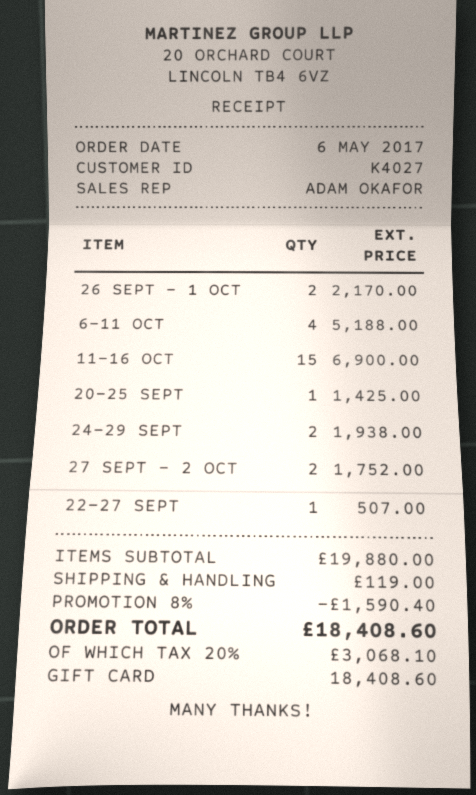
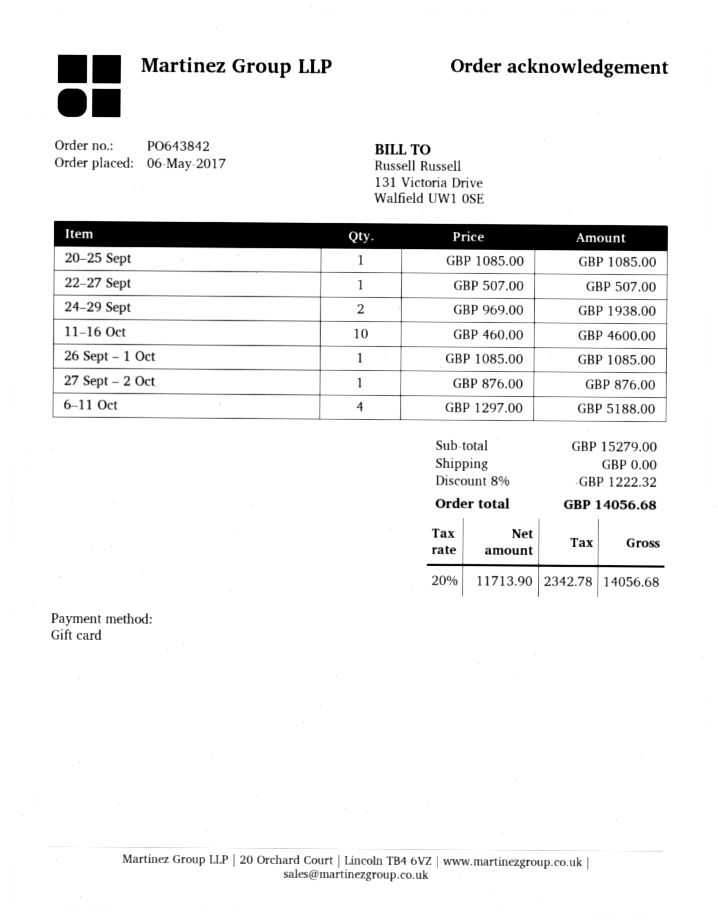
26 SEPT – 1 OCT: 2 for 2170.00 -> 1 for 1085.00
11–16 OCT: 15 for 6900.00 -> 10 for 4600.00
20–25 SEPT: 1 for 1425.00 -> 1 for 1085.00
27 SEPT – 2 OCT: 2 for 1752.00 -> 1 for 876.00
subtotal: 19880.00 -> 15279.00
discount: 8% = 1590.40 -> 8% = 1222.32
shipping: 119.00 -> 0.00
tax: 20% = 3068.10 -> 20% = 2342.78
total: 18408.60 -> 14056.68

